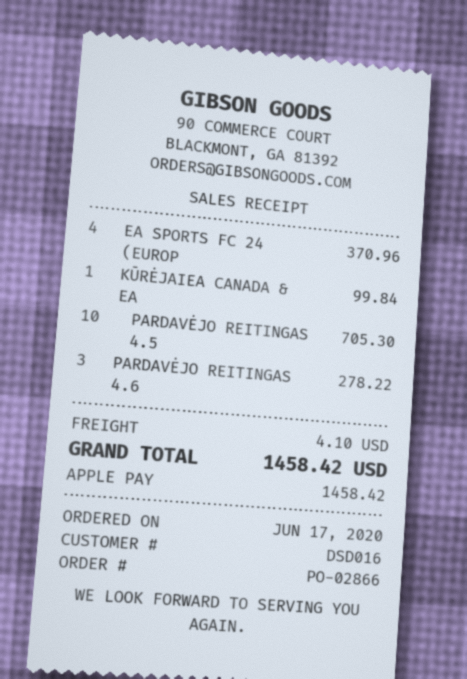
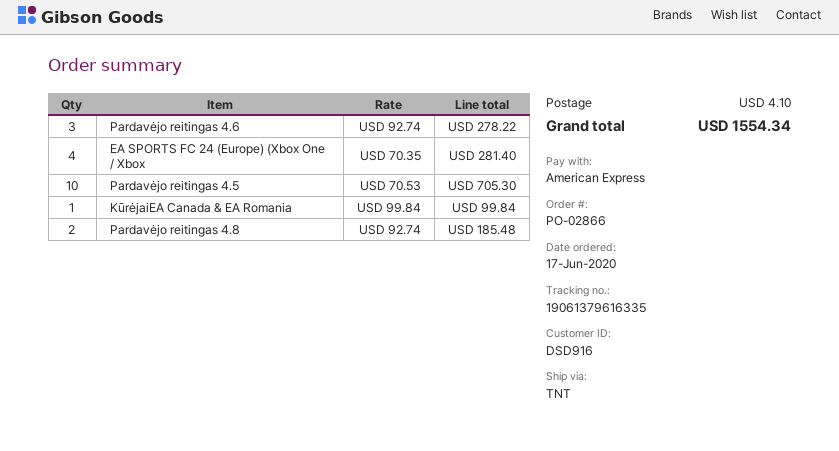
customer number: DSD016 -> DSD916
payment method: Apple Pay -> American Express
EA SPORTS FC 24 (EUROP: 4 for 370.96 -> 4 for 281.40
Pardavėjo reitingas 4.8: none -> 2 for 185.48
total: 1458.42 -> 1554.34

